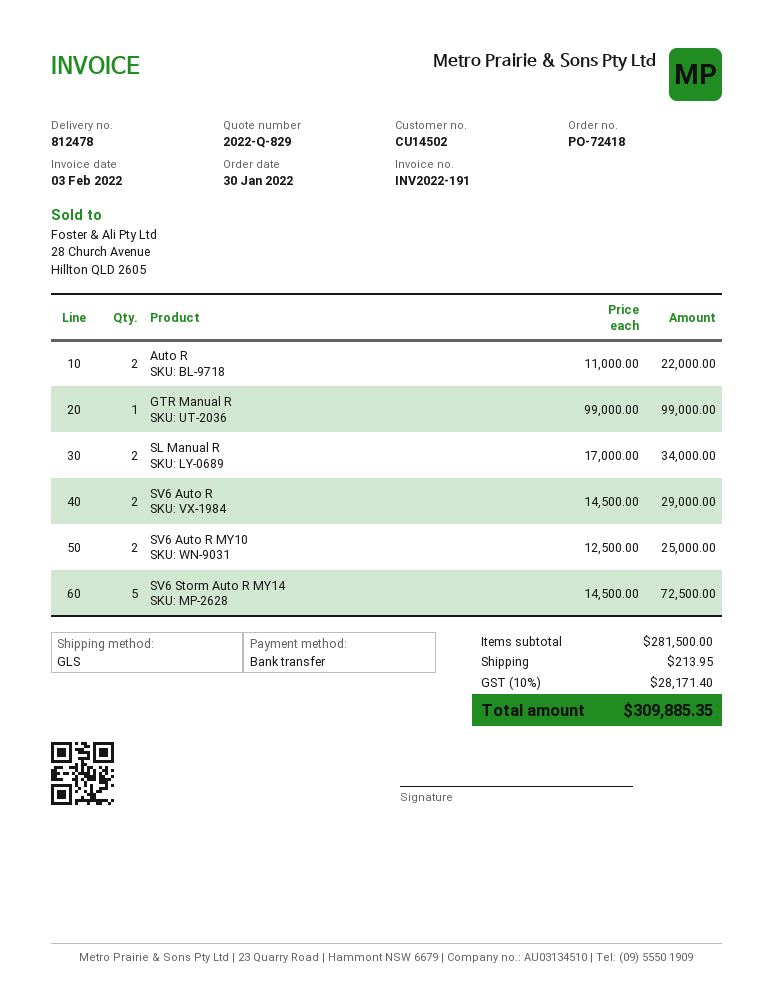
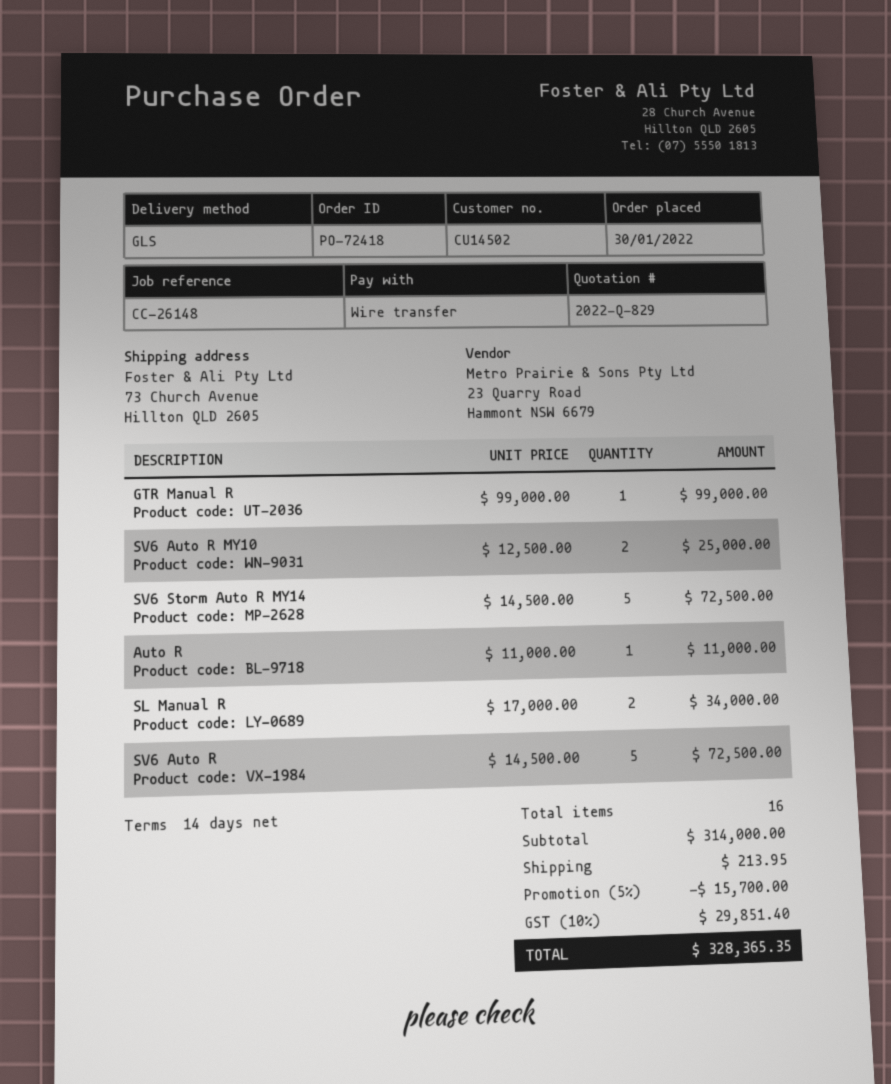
Auto R: 2 x 11000.00 = 22000.00 -> 1 x 11000.00 = 11000.00
SV6 Auto R: 2 x 14500.00 = 29000.00 -> 5 x 14500.00 = 72500.00
subtotal: 281500.00 -> 314000.00
discount: none -> 5% = 15700.00
tax: 10% = 28171.40 -> 10% = 29851.40
total: 309885.35 -> 328365.35

